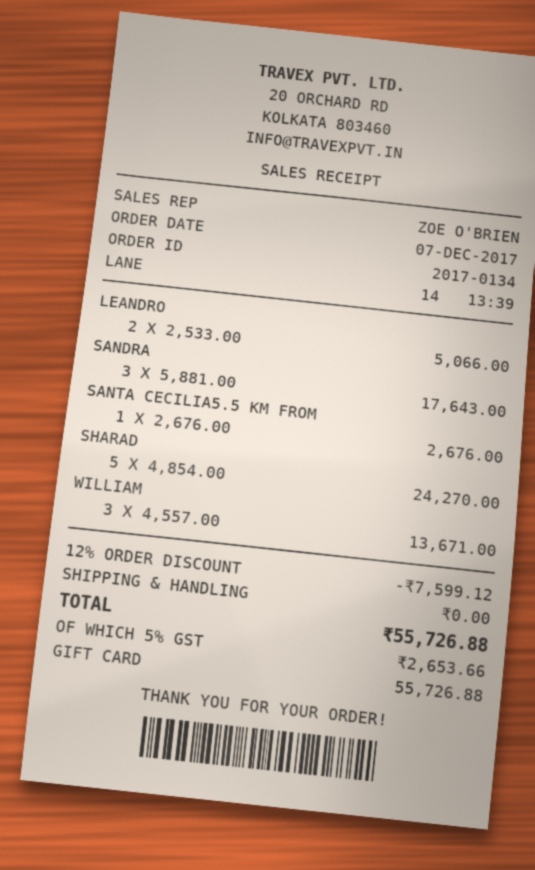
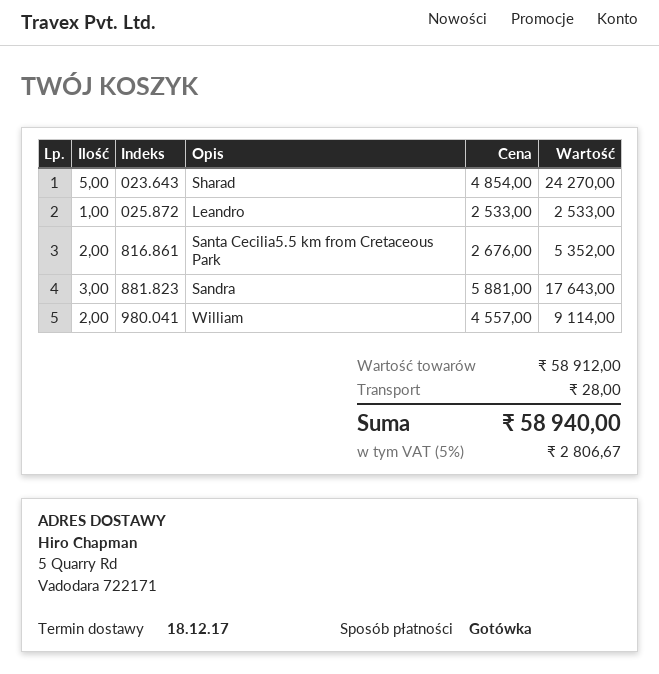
payment method: gift card -> cash
LEANDRO: 2 x 2533.00 = 5066.00 -> 1 x 2533.00 = 2533.00
SANTA CECILIA5.5 KM FROM: 1 x 2676.00 = 2676.00 -> 2 x 2676.00 = 5352.00
WILLIAM: 3 x 4557.00 = 13671.00 -> 2 x 4557.00 = 9114.00
discount: 12% = 7599.12 -> none
shipping: 0.00 -> 28.00
tax: 5% = 2653.66 -> 5% = 2806.67
total: 55726.88 -> 58940.00

